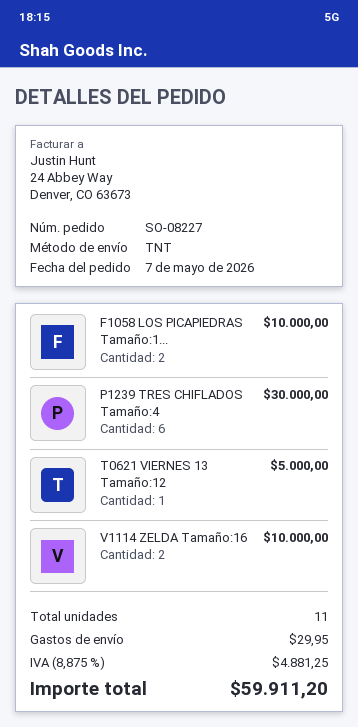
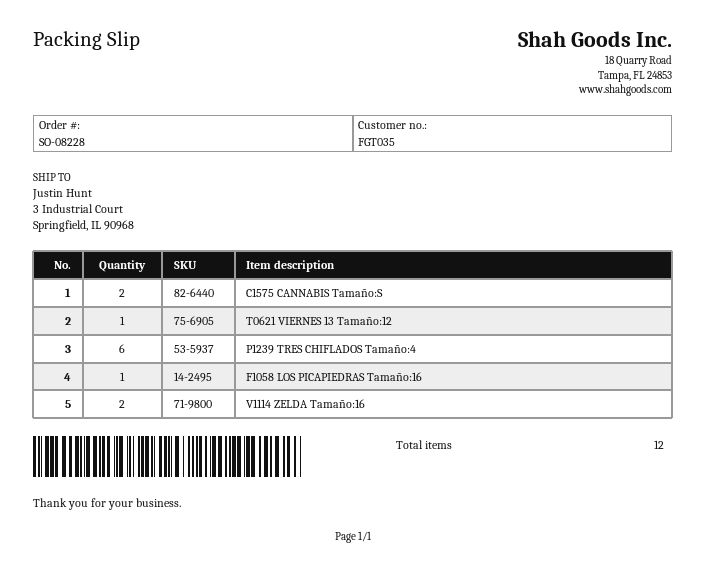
order number: SO-08227 -> SO-08228
F1058 LOS PICAPIEDRAS Tamaño:1...: 2 -> 1
C1575 CANNABIS Tamaño:S: none -> 2
total quantity: 11 -> 12

